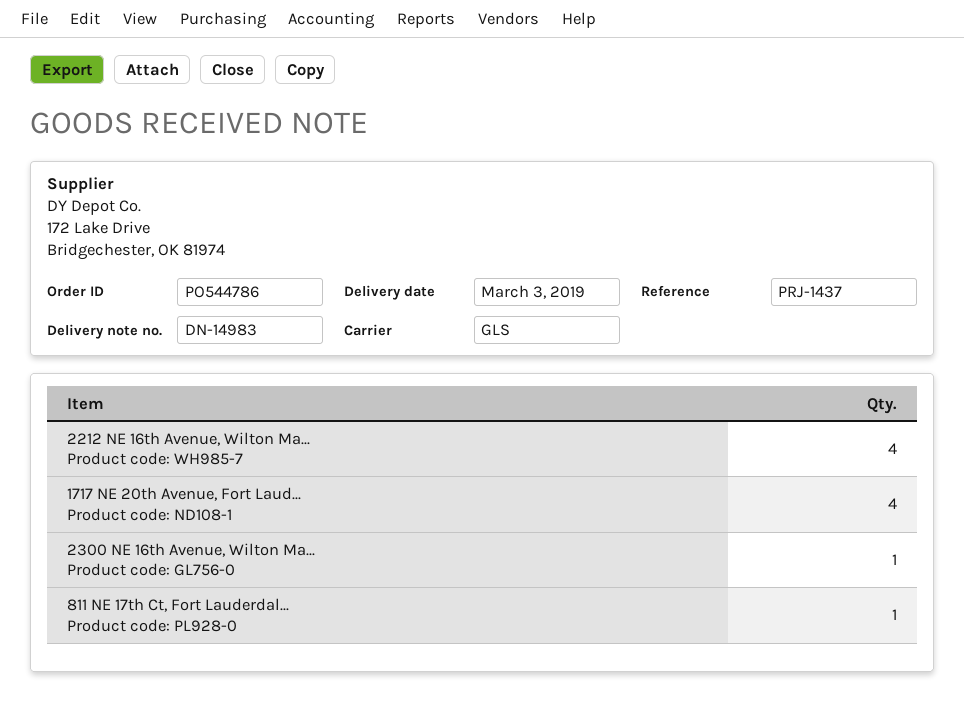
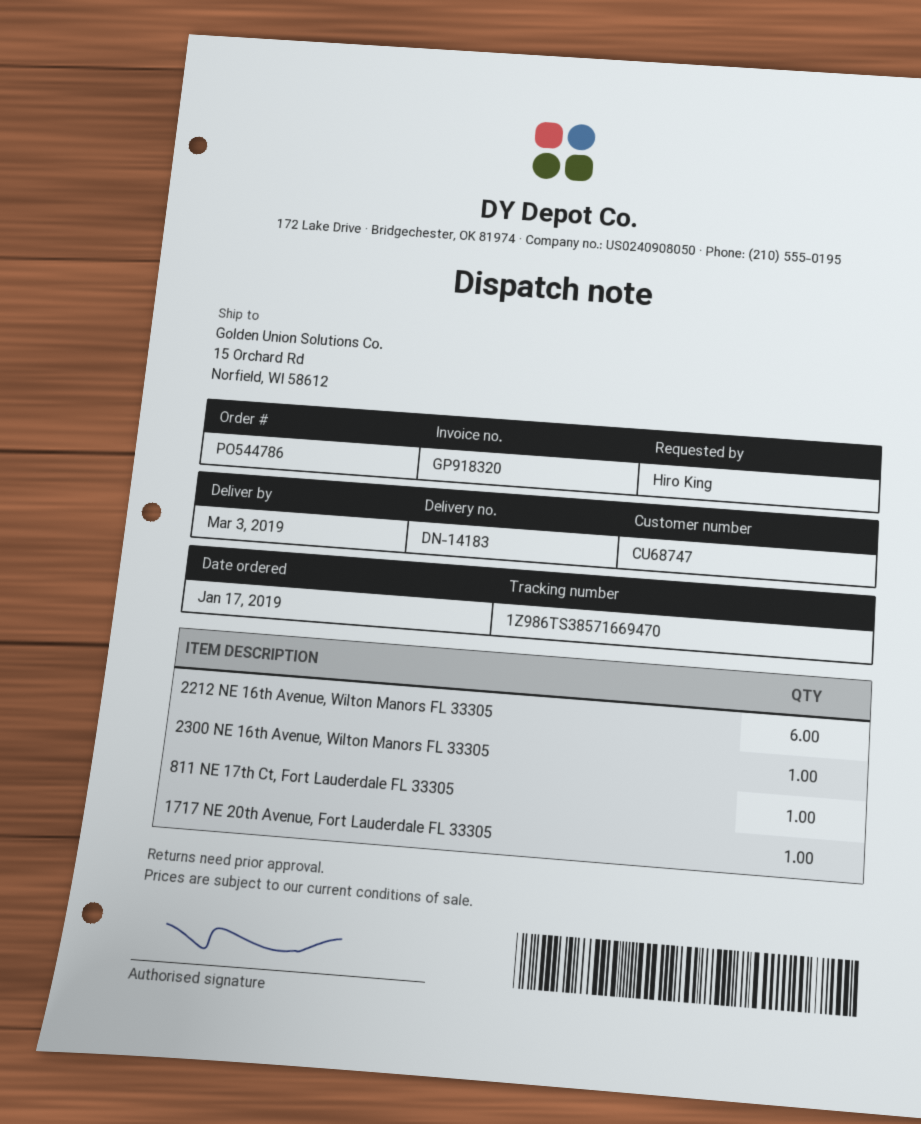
delivery note number: DN-14983 -> DN-14183
2212 NE 16th Avenue, Wilton Ma...: 4 -> 6
1717 NE 20th Avenue, Fort Laud...: 4 -> 1

